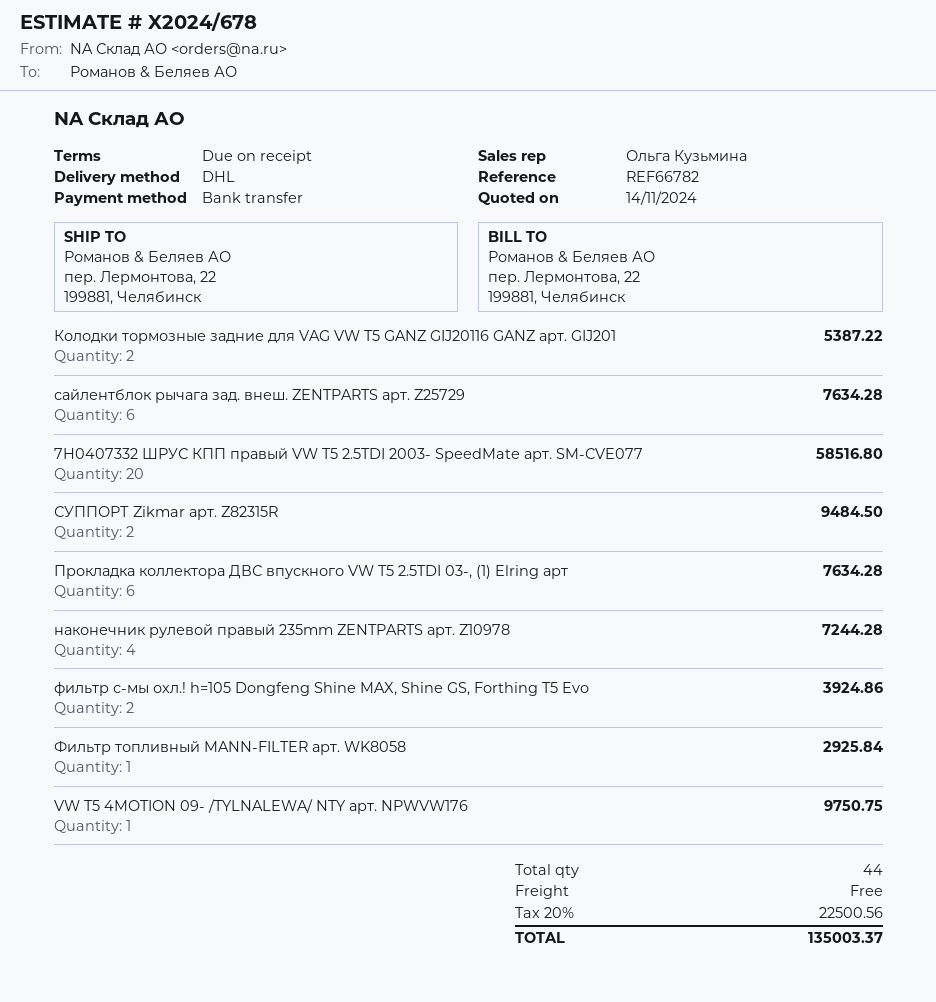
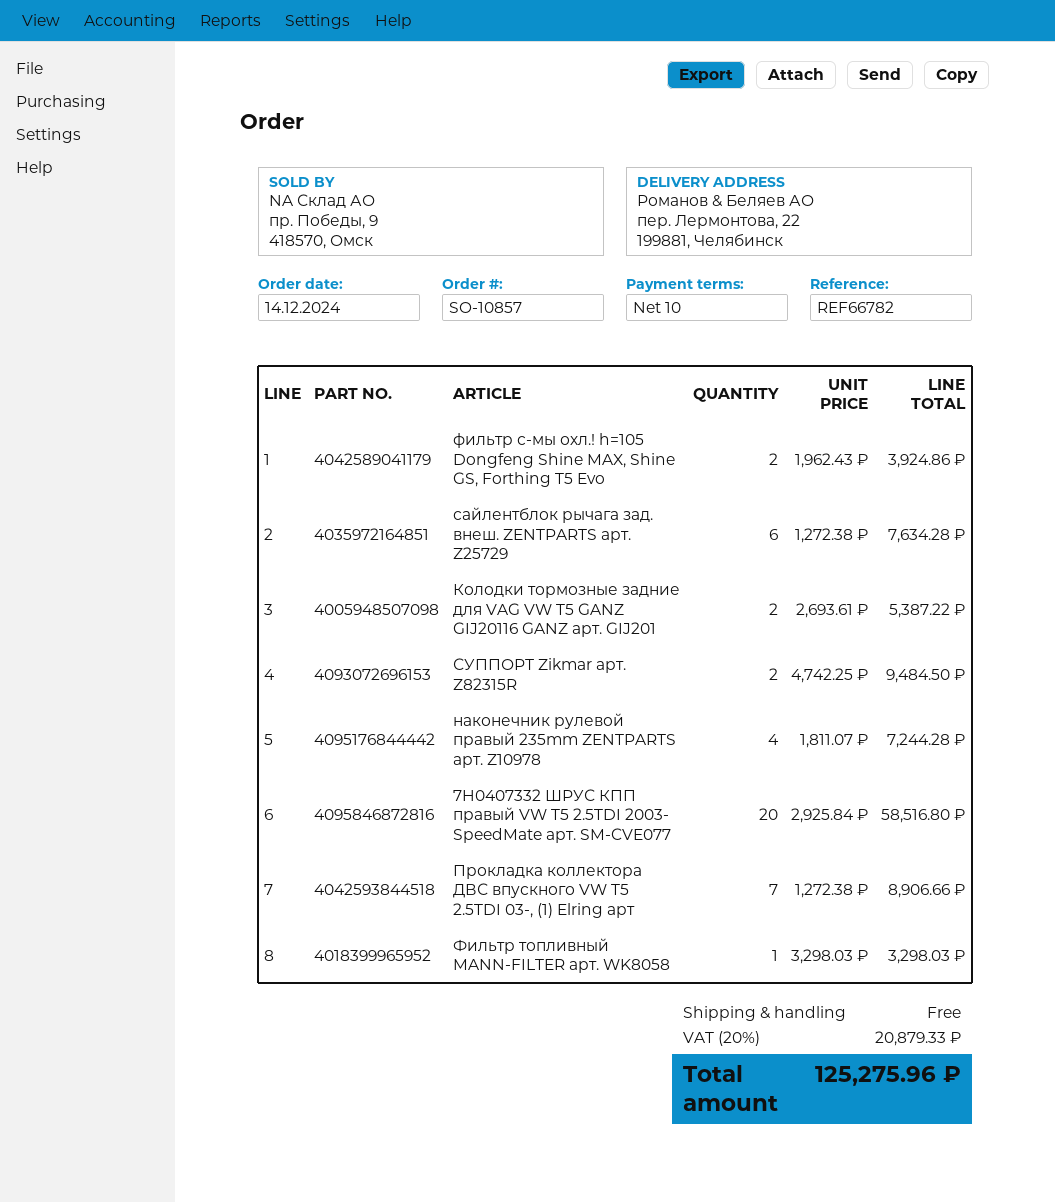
payment terms: on receipt -> 10 days
Прокладка коллектора ДВС впускного VW T5 2.5TDI 03-, (1) Elring арт: 6 for 7634.28 -> 7 for 8906.66
Фильтр топливный MANN-FILTER арт. WK8058: 1 for 2925.84 -> 1 for 3298.03
VW T5 4MOTION 09- /TYLNALEWA/ NTY арт. NPWVW176: 1 for 9750.75 -> none
tax: 20% = 22500.56 -> 20% = 20879.33
total: 135003.37 -> 125275.96

